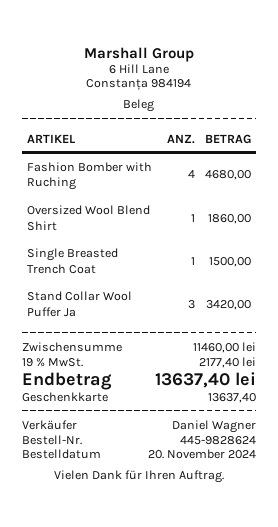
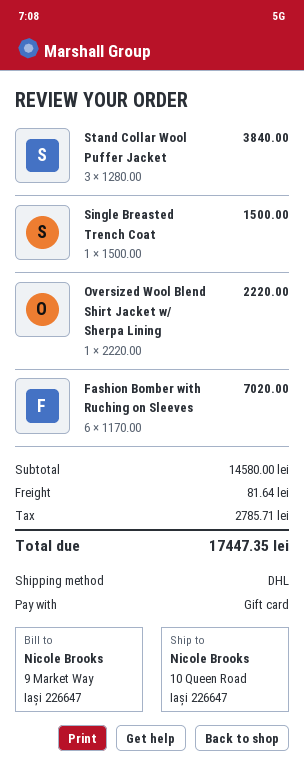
Fashion Bomber with Ruching: 4 for 4680.00 -> 6 for 7020.00
Oversized Wool Blend Shirt: 1 for 1860.00 -> 1 for 2220.00
Stand Collar Wool Puffer Ja: 3 for 3420.00 -> 3 for 3840.00
subtotal: 11460.00 -> 14580.00
shipping: none -> 81.64
tax: 2177.40 -> 2785.71
total: 13637.40 -> 17447.35

